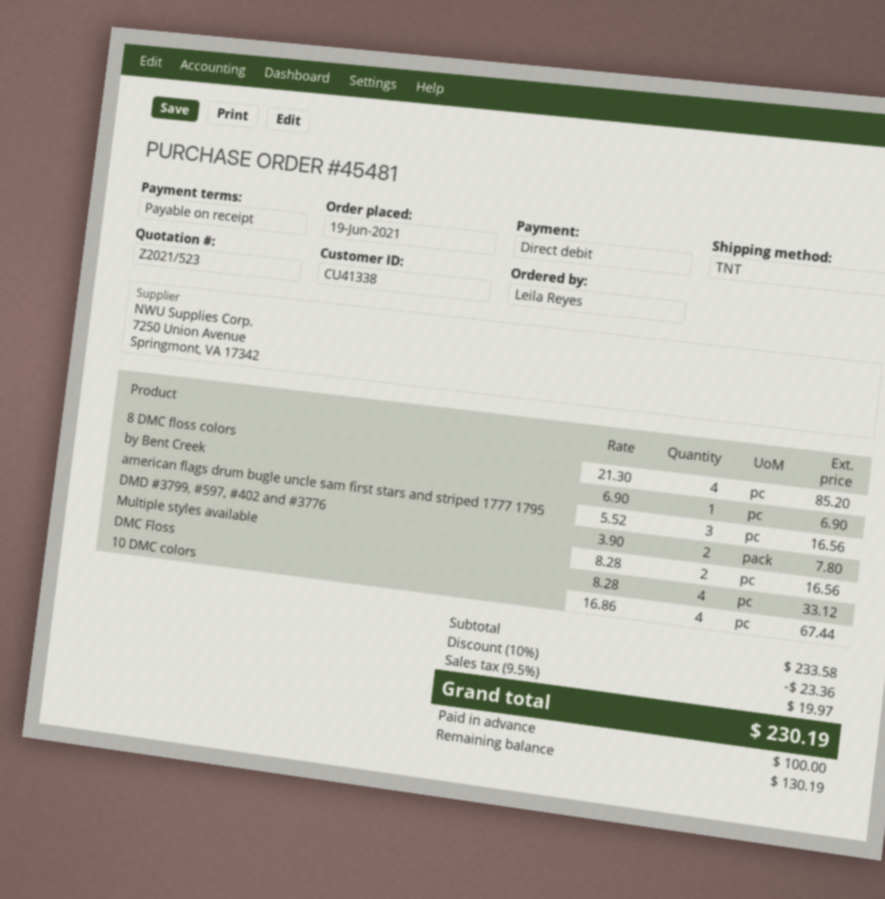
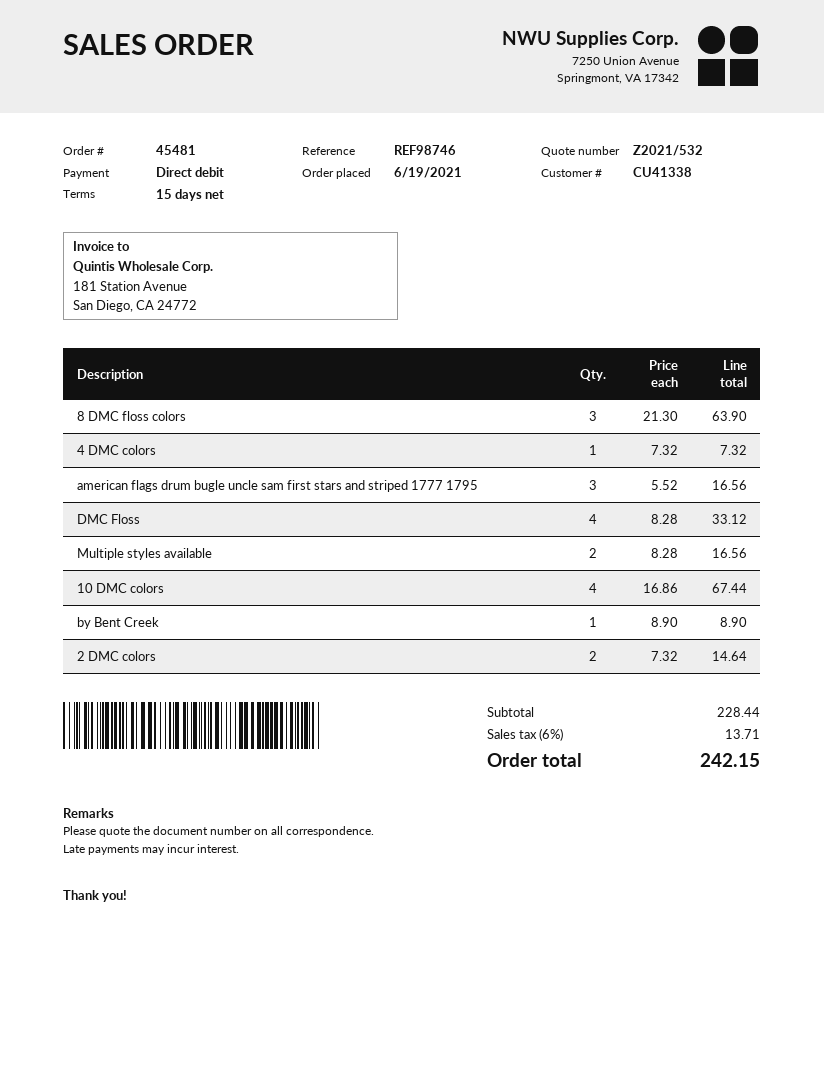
quote number: Z2021/523 -> Z2021/532
payment terms: on receipt -> 15 days
8 DMC floss colors: 4 x 21.30 = 85.20 -> 3 x 21.30 = 63.90
by Bent Creek: 1 x 6.90 = 6.90 -> 1 x 8.90 = 8.90
DMD #3799, #597, #402 and #3776: 2 x 3.90 = 7.80 -> none
4 DMC colors: none -> 1 x 7.32 = 7.32
2 DMC colors: none -> 2 x 7.32 = 14.64
subtotal: 233.58 -> 228.44
discount: 10% = 23.36 -> none
tax: 9.5% = 19.97 -> 6% = 13.71
total: 230.19 -> 242.15

